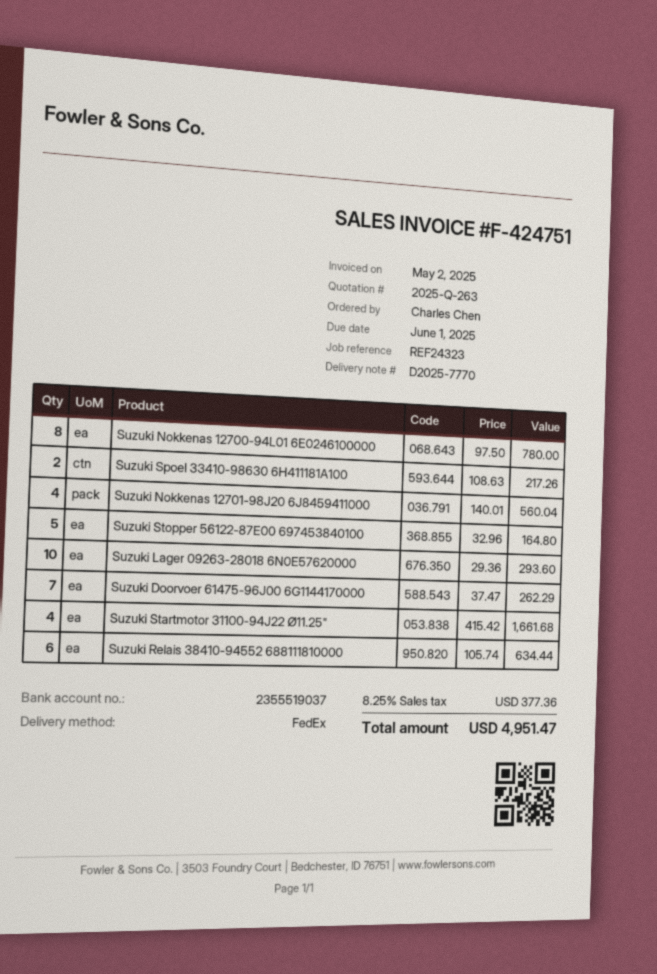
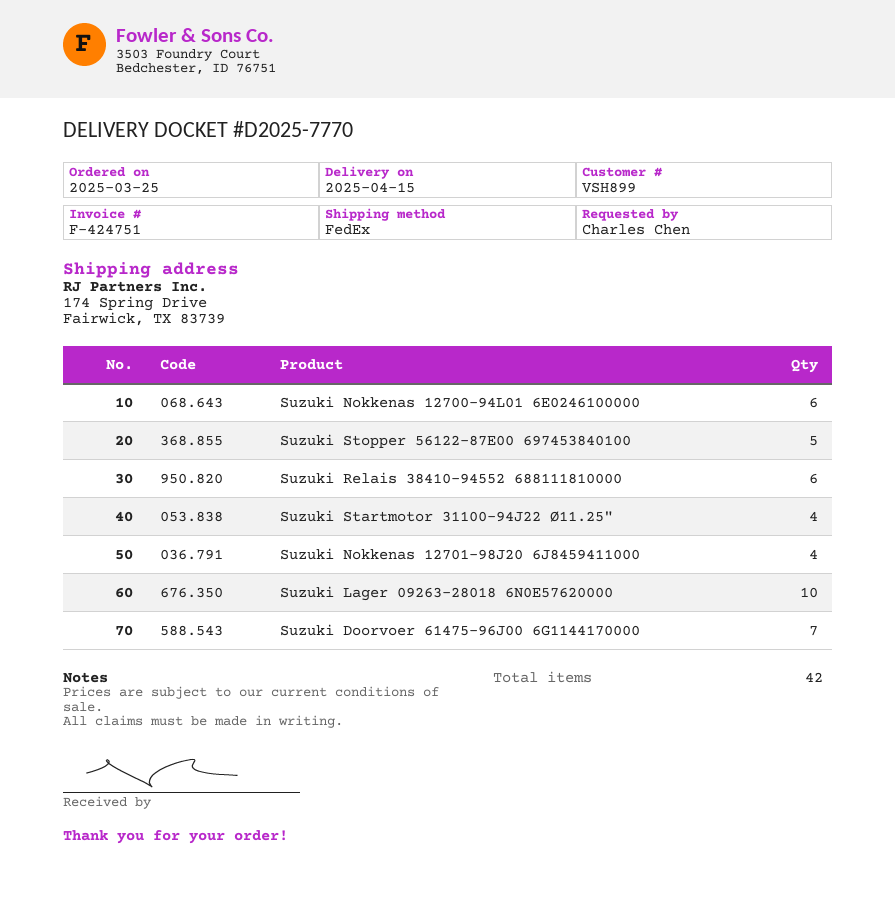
Suzuki Nokkenas 12700-94L01 6E0246100000: 8 -> 6
Suzuki Spoel 33410-98630 6H411181A100: 2 -> none

